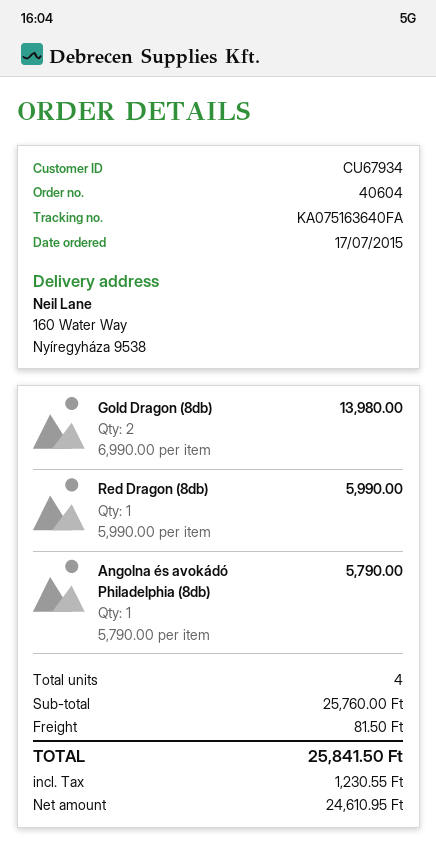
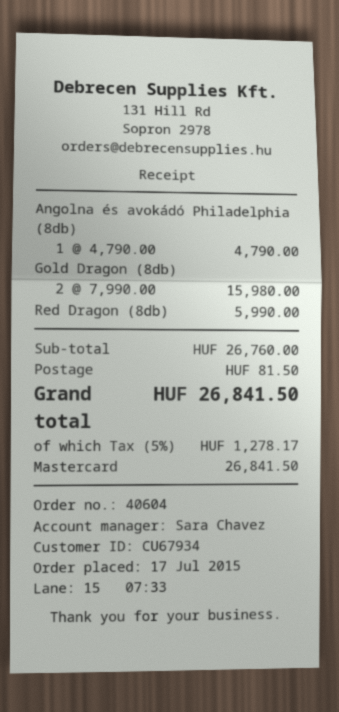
Gold Dragon (8db): 2 x 6990.00 = 13980.00 -> 2 x 7990.00 = 15980.00
Angolna és avokádó Philadelphia (8db): 1 x 5790.00 = 5790.00 -> 1 x 4790.00 = 4790.00
subtotal: 25760.00 -> 26760.00
tax: 1230.55 -> 1278.17
total: 25841.50 -> 26841.50

